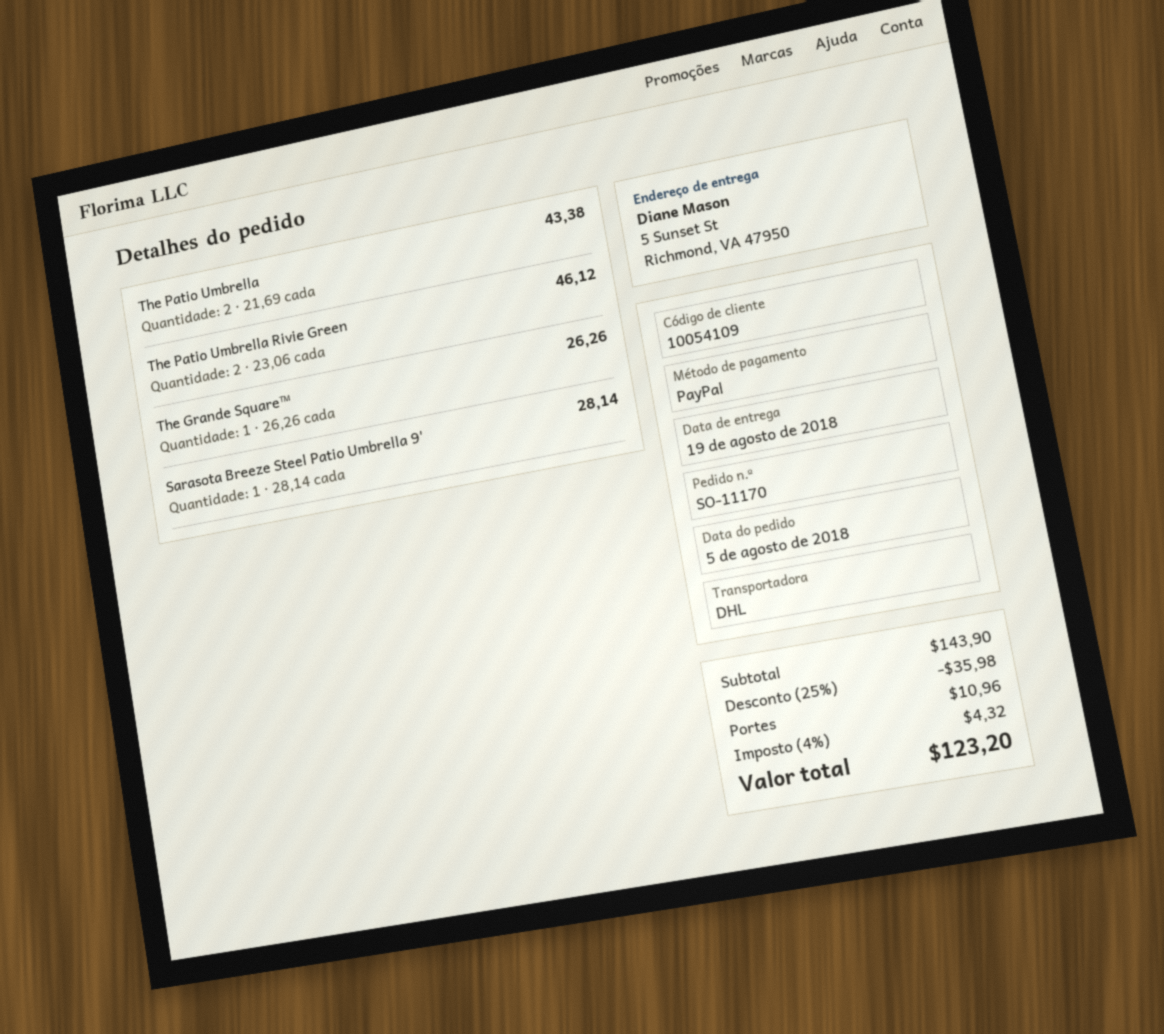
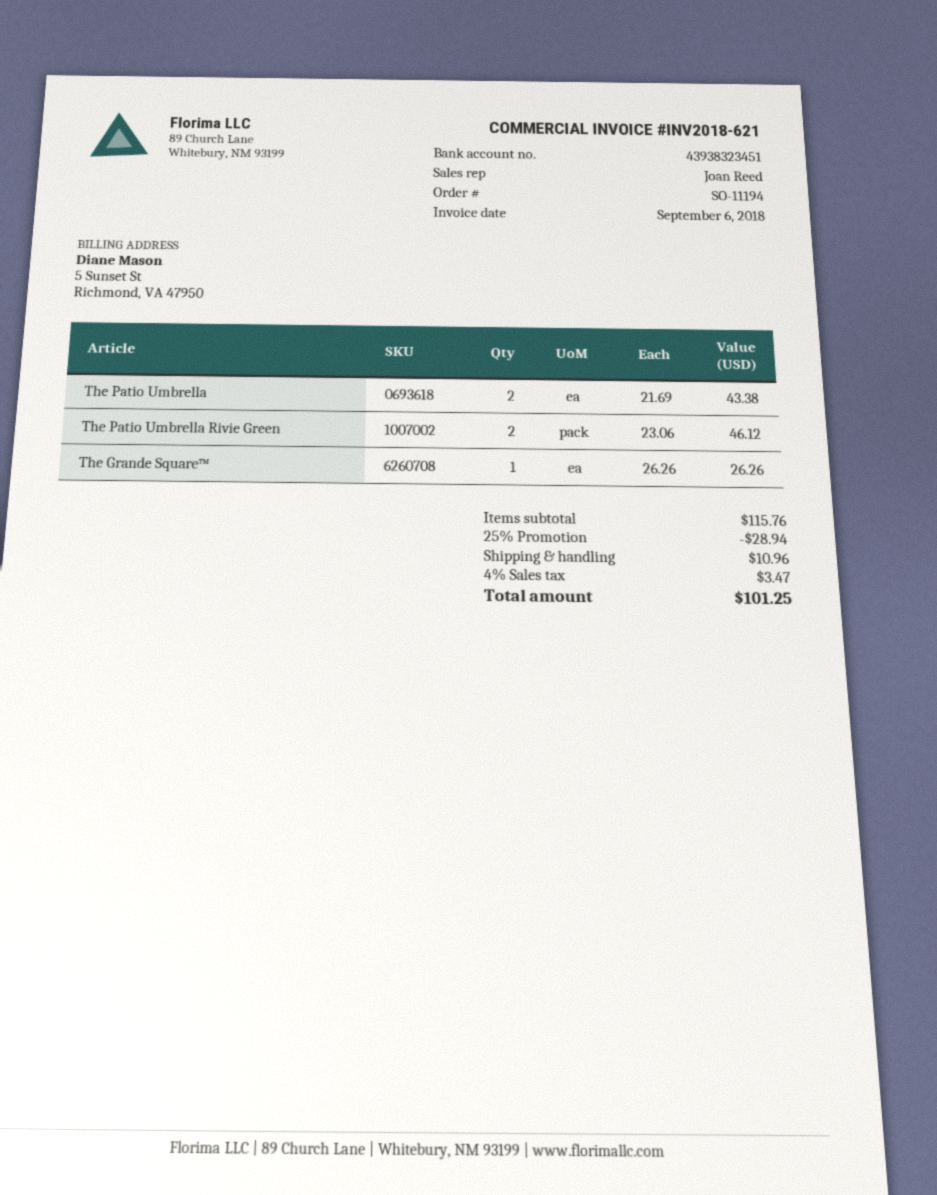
order number: SO-11170 -> SO-11194
Sarasota Breeze Steel Patio Umbrella 9': 1 x 28.14 = 28.14 -> none
subtotal: 143.90 -> 115.76
discount: 25% = 35.98 -> 25% = 28.94
tax: 4% = 4.32 -> 4% = 3.47
total: 123.20 -> 101.25

